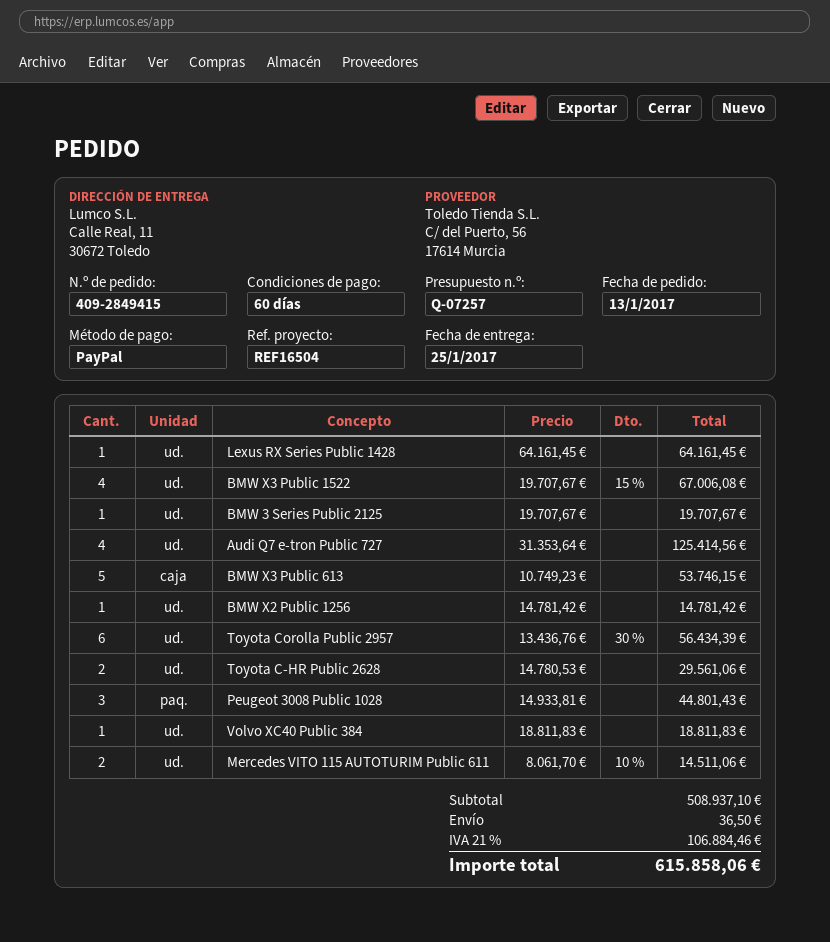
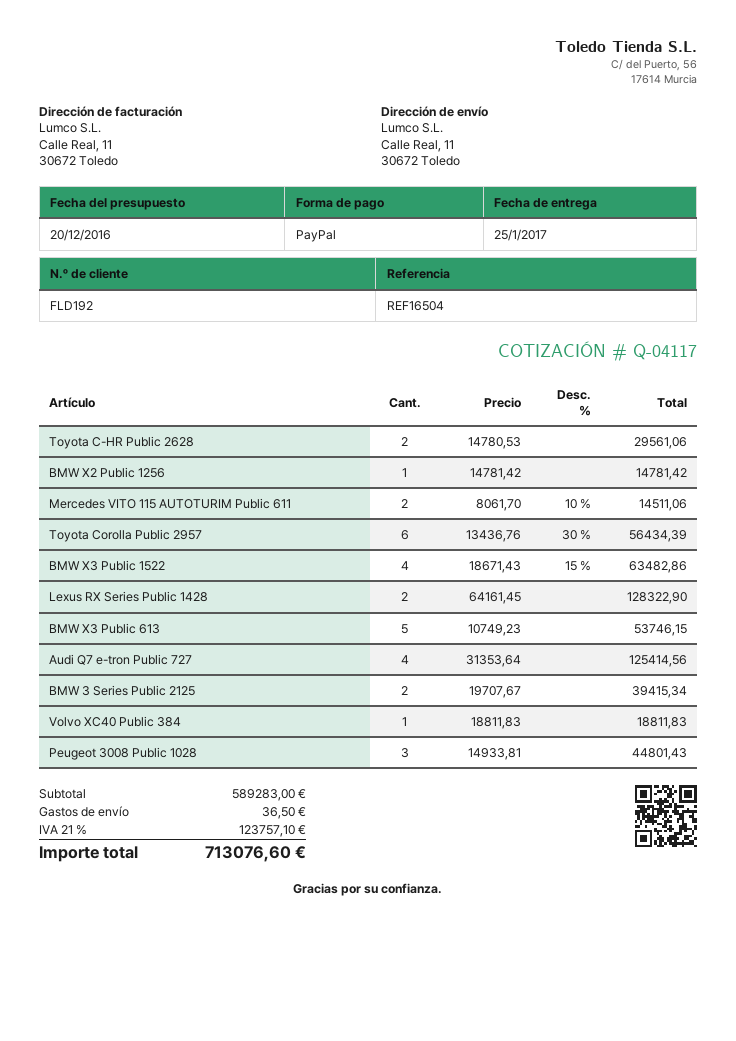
quote number: Q-07257 -> Q-04117
Lexus RX Series Public 1428: 1 x 64161.45 = 64161.45 -> 2 x 64161.45 = 128322.90
BMW X3 Public 1522: 4 x 19707.67 - 15% = 67006.08 -> 4 x 18671.43 - 15% = 63482.86
BMW 3 Series Public 2125: 1 x 19707.67 = 19707.67 -> 2 x 19707.67 = 39415.34
subtotal: 508937.10 -> 589283.00
tax: 21% = 106884.46 -> 21% = 123757.10
total: 615858.06 -> 713076.60

